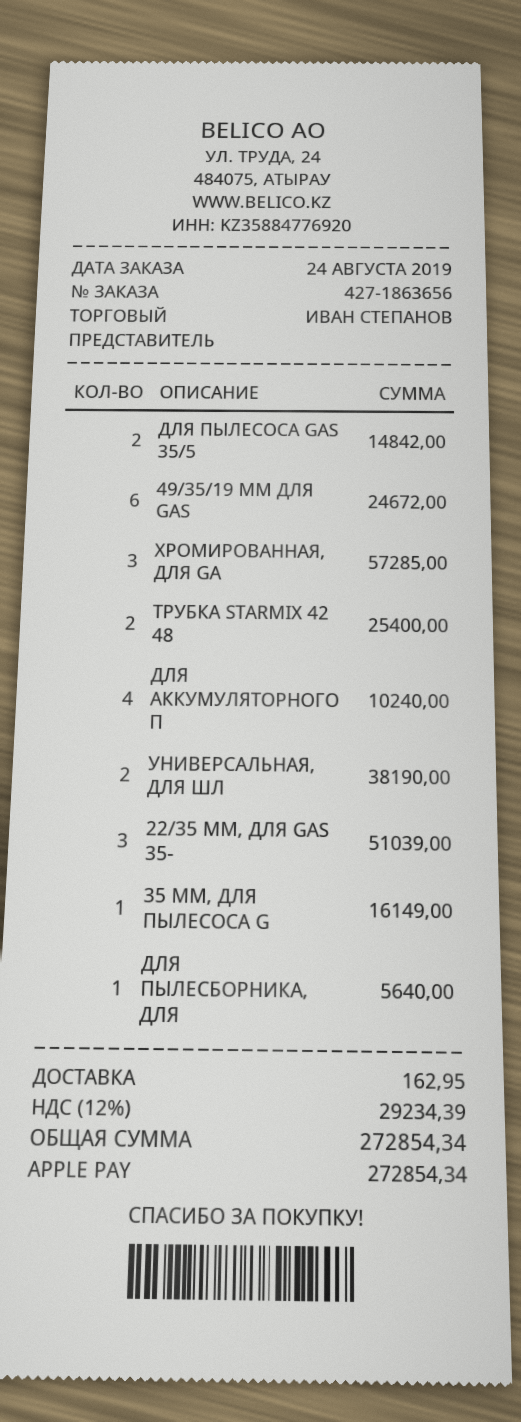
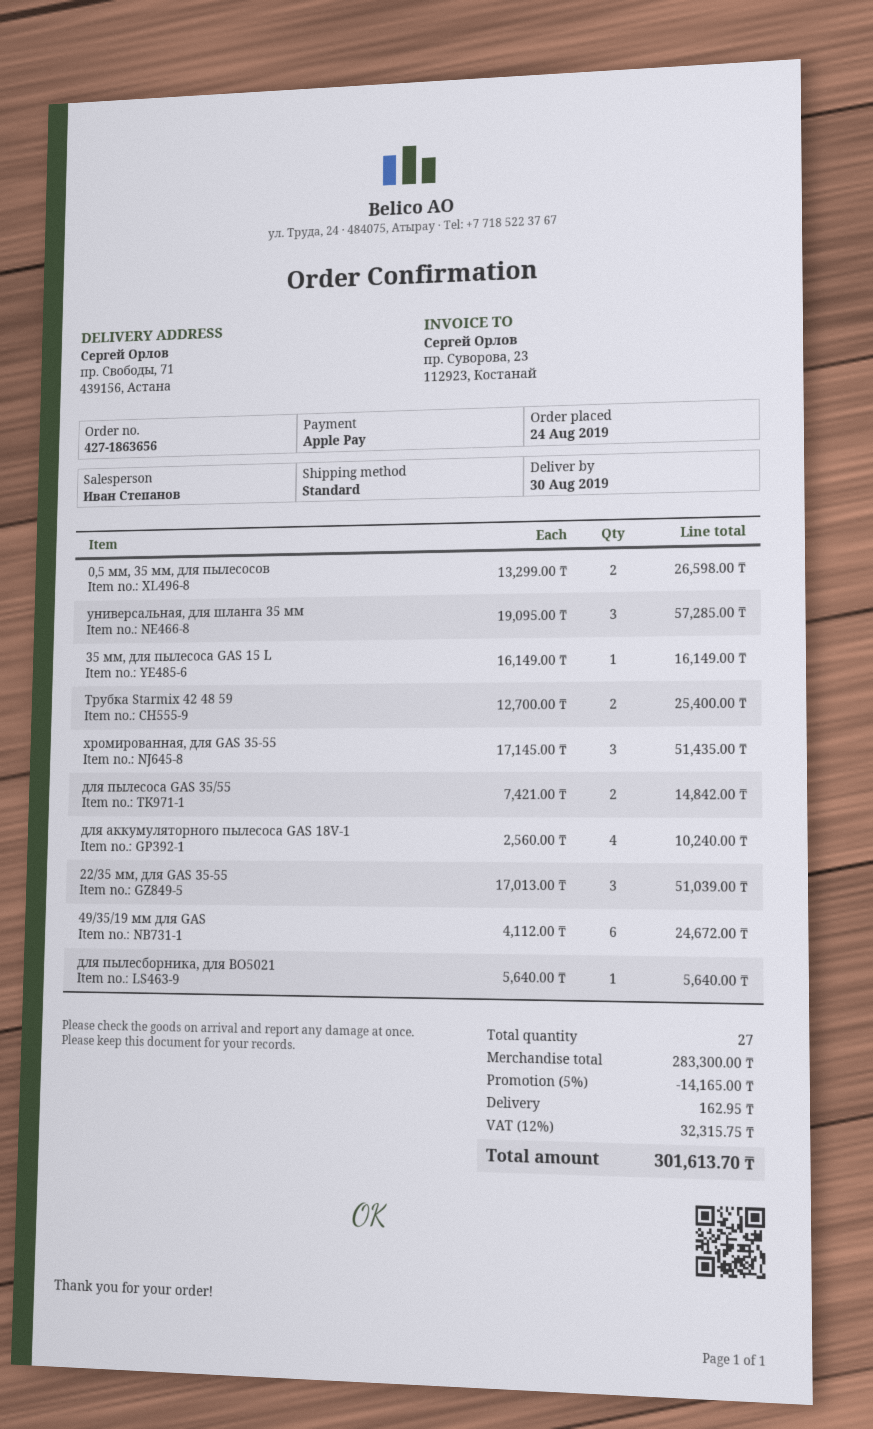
ХРОМИРОВАННАЯ, ДЛЯ GA: 3 for 57285.00 -> 3 for 51435.00
УНИВЕРСАЛЬНАЯ, ДЛЯ ШЛ: 2 for 38190.00 -> 3 for 57285.00
0,5 мм, 35 мм, для пылесосов: none -> 2 for 26598.00
discount: none -> 5% = 14165.00
tax: 12% = 29234.39 -> 12% = 32315.75
total: 272854.34 -> 301613.70

